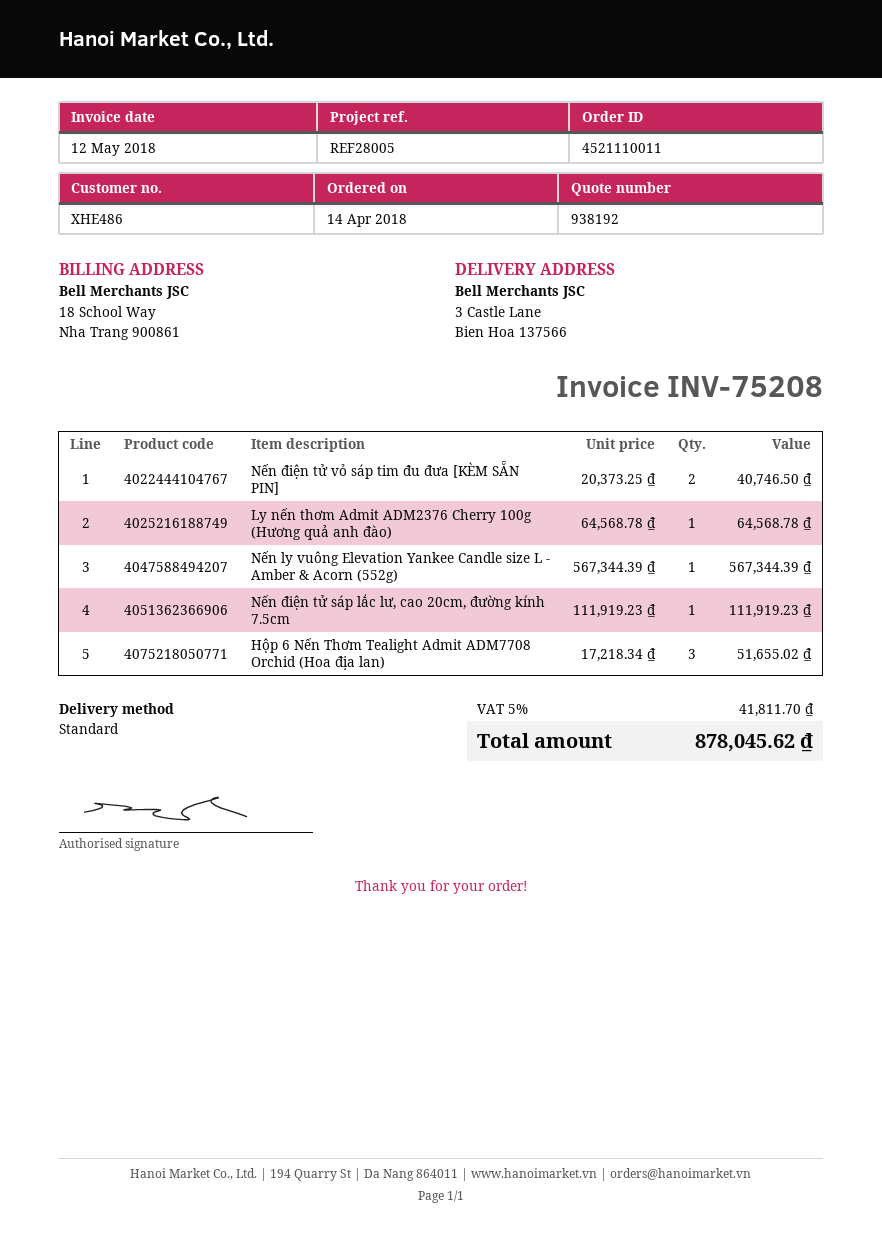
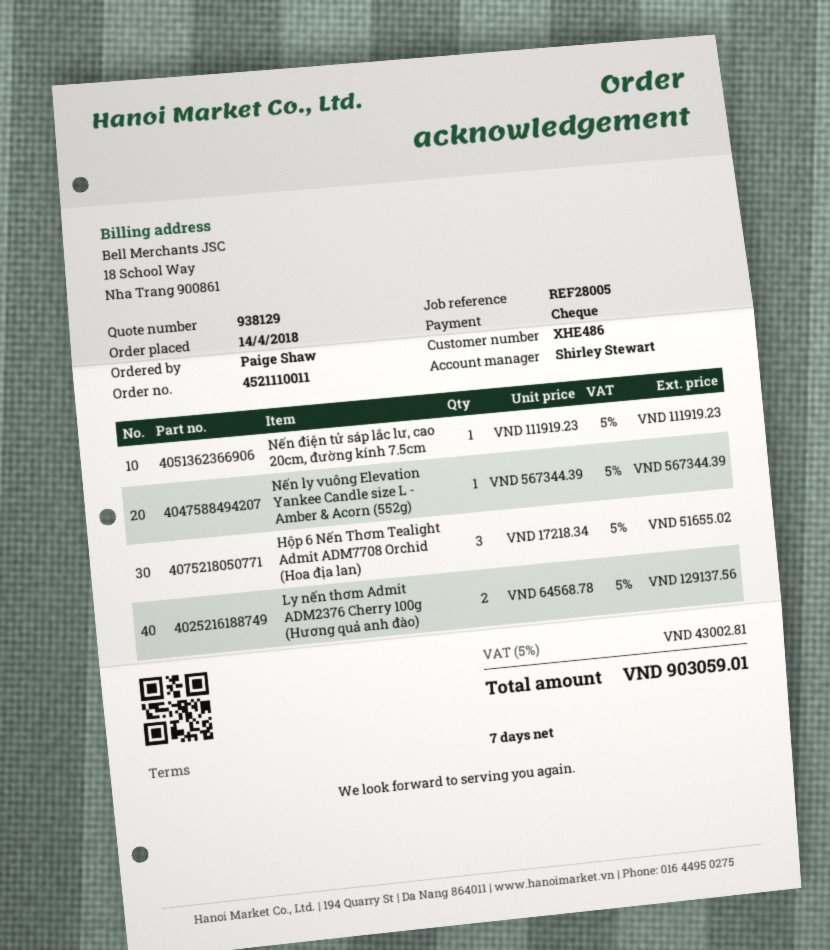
quote number: 938192 -> 938129
Nến điện tử vỏ sáp tim đu đưa [KÈM SẴN PIN]: 2 x 20373.25 = 40746.50 -> none
Ly nến thơm Admit ADM2376 Cherry 100g (Hương quả anh đào): 1 x 64568.78 = 64568.78 -> 2 x 64568.78 = 129137.56
tax: 5% = 41811.70 -> 5% = 43002.81
total: 878045.62 -> 903059.01

